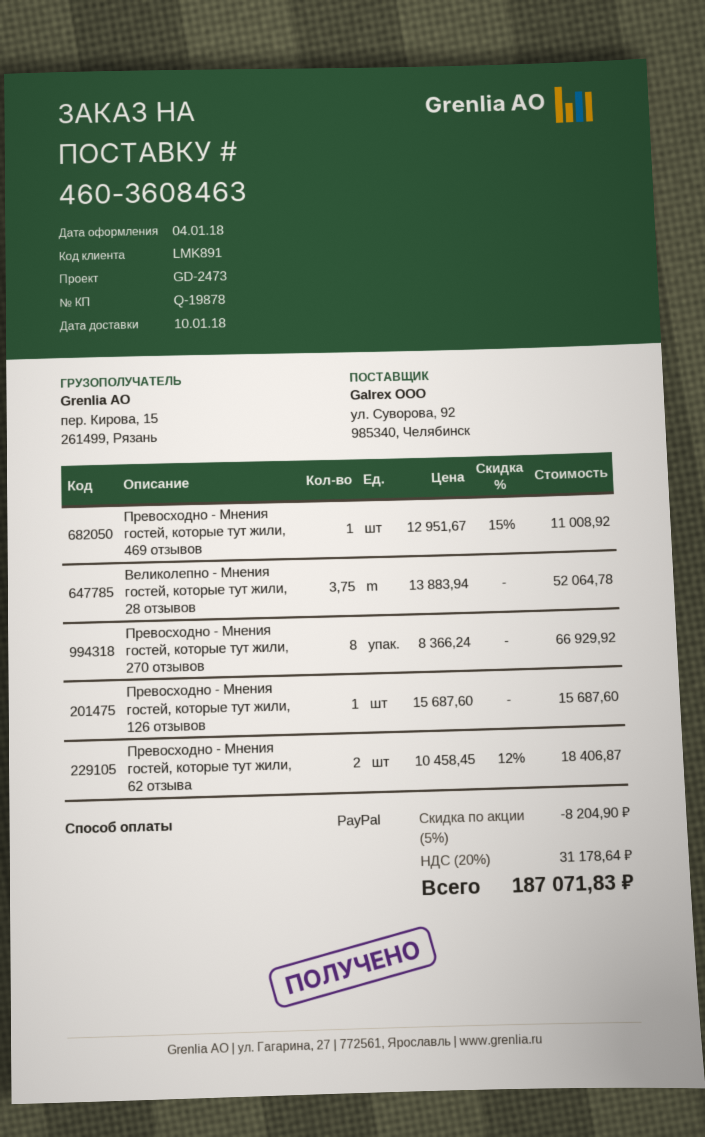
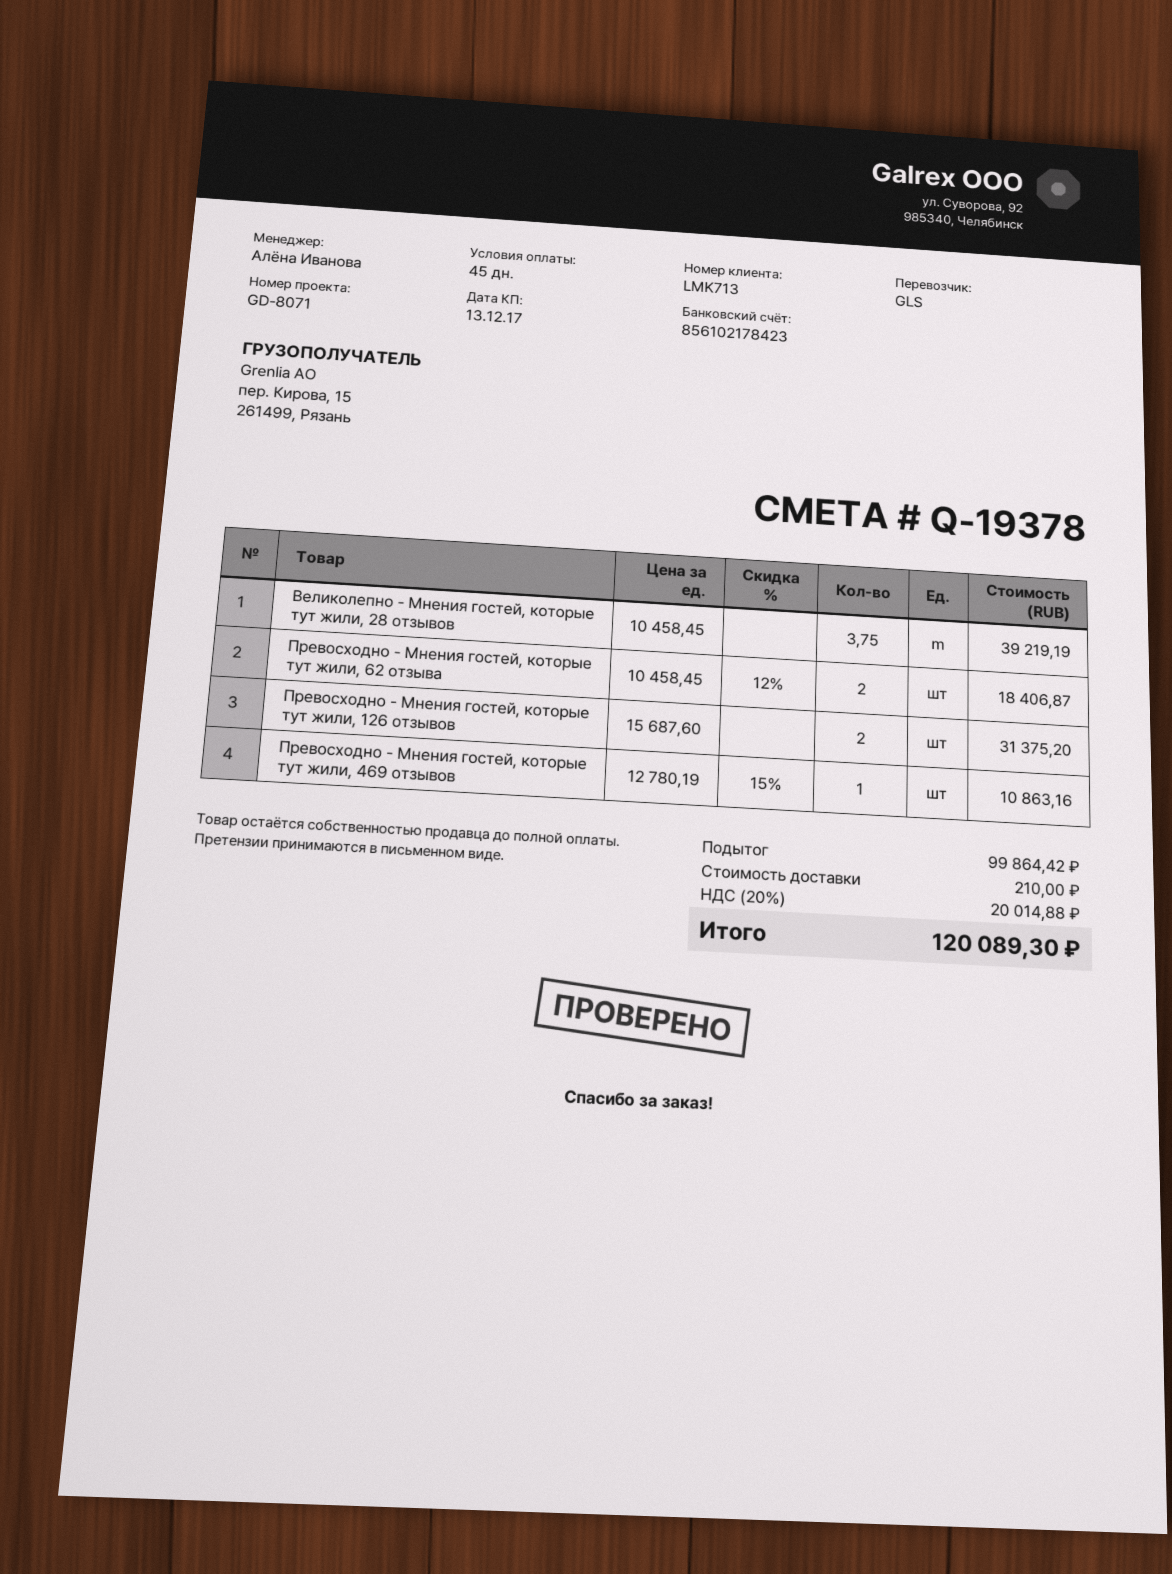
quote number: Q-19878 -> Q-19378
customer number: LMK891 -> LMK713
reference: GD-2473 -> GD-8071
Превосходно - Мнения гостей, которые тут жили, 469 отзывов: 1 x 12951.67 - 15% = 11008.92 -> 1 x 12780.19 - 15% = 10863.16
Великолепно - Мнения гостей, которые тут жили, 28 отзывов: 3.75 x 13883.94 = 52064.78 -> 3.75 x 10458.45 = 39219.19
Превосходно - Мнения гостей, которые тут жили, 270 отзывов: 8 x 8366.24 = 66929.92 -> none
Превосходно - Мнения гостей, которые тут жили, 126 отзывов: 1 x 15687.60 = 15687.60 -> 2 x 15687.60 = 31375.20
discount: 5% = 8204.90 -> none
shipping: none -> 210.00
tax: 20% = 31178.64 -> 20% = 20014.88
total: 187071.83 -> 120089.30

